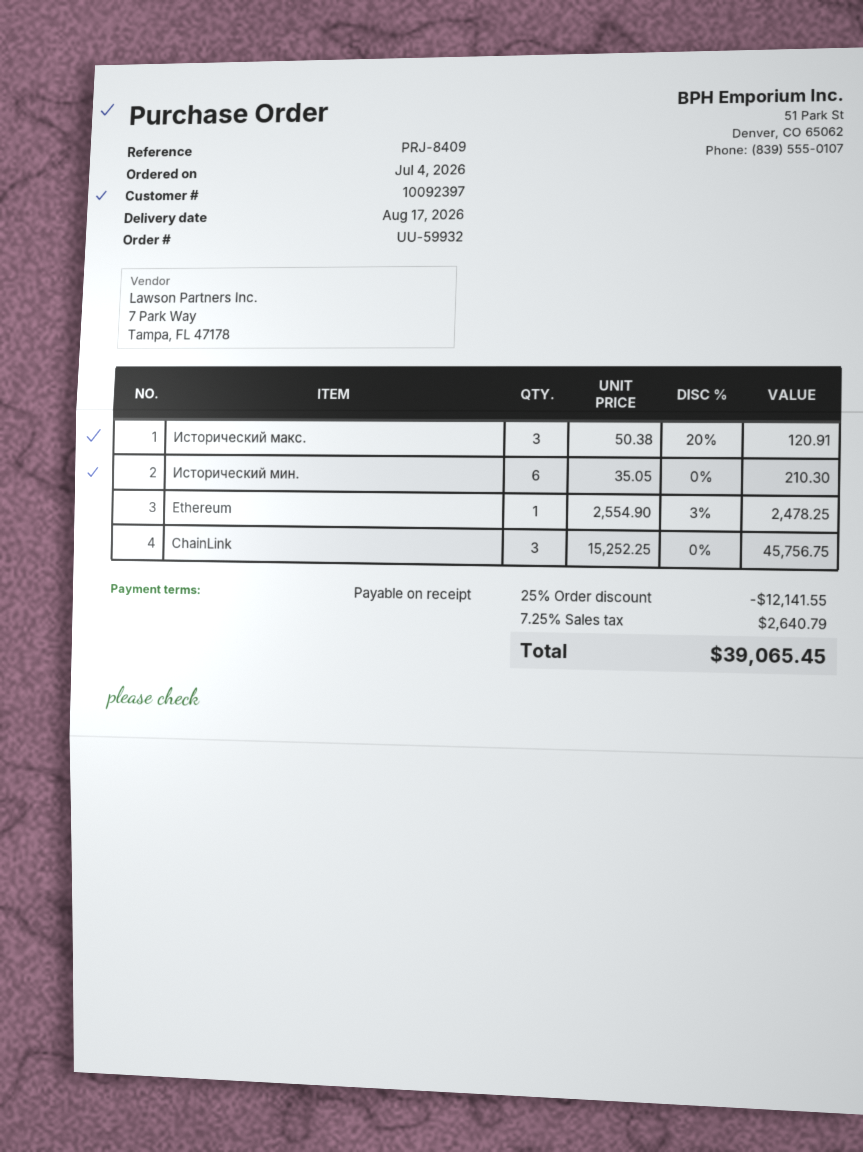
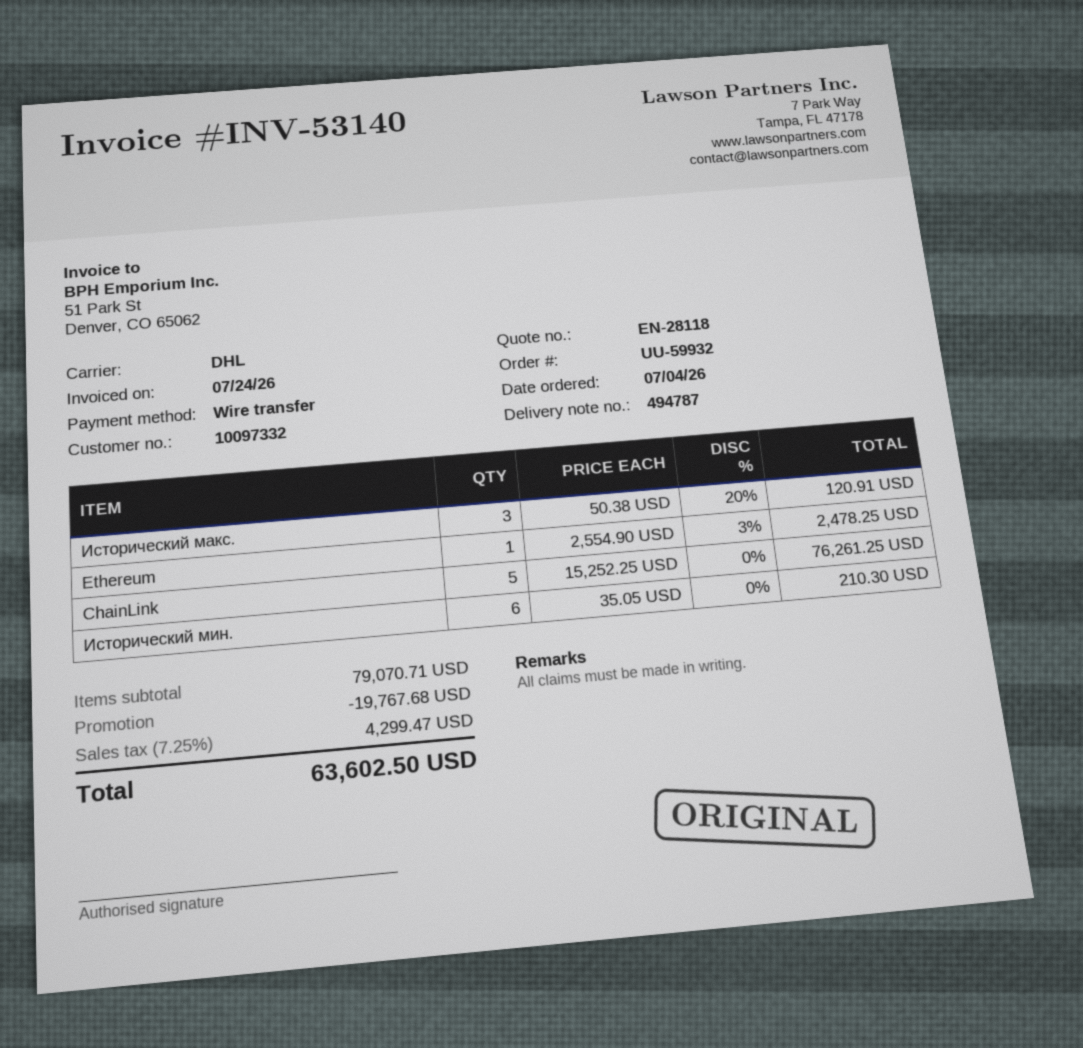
customer number: 10092397 -> 10097332
ChainLink: 3 x 15252.25 = 45756.75 -> 5 x 15252.25 = 76261.25
discount: 12141.55 -> 19767.68
tax: 7.25% = 2640.79 -> 7.25% = 4299.47
total: 39065.45 -> 63602.50

